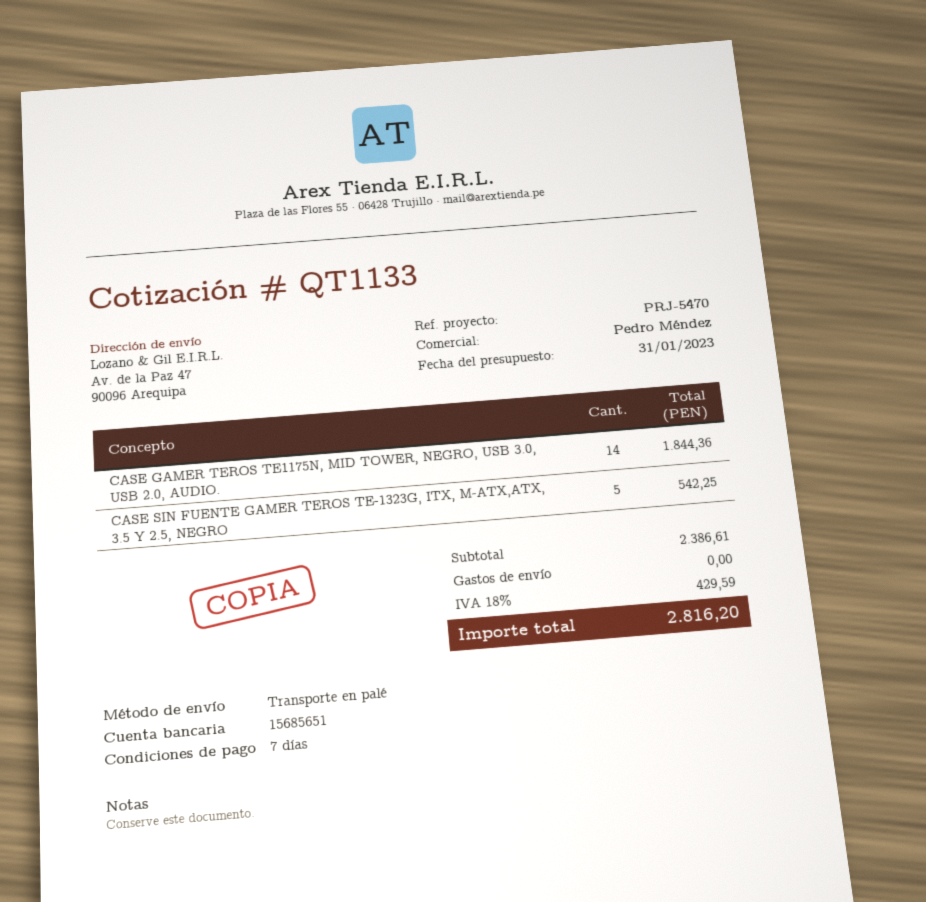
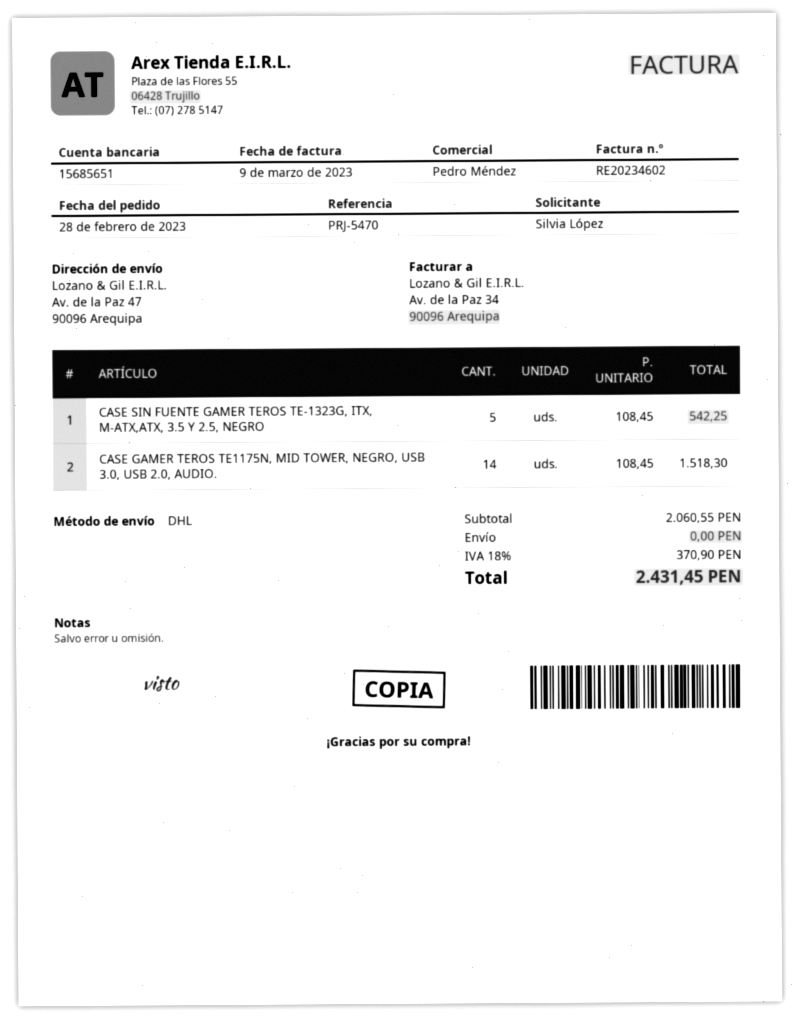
shipping method: pallet freight -> DHL
CASE GAMER TEROS TE1175N, MID TOWER, NEGRO, USB 3.0, USB 2.0, AUDIO.: 14 for 1844.36 -> 14 for 1518.30
subtotal: 2386.61 -> 2060.55
tax: 18% = 429.59 -> 18% = 370.90
total: 2816.20 -> 2431.45

